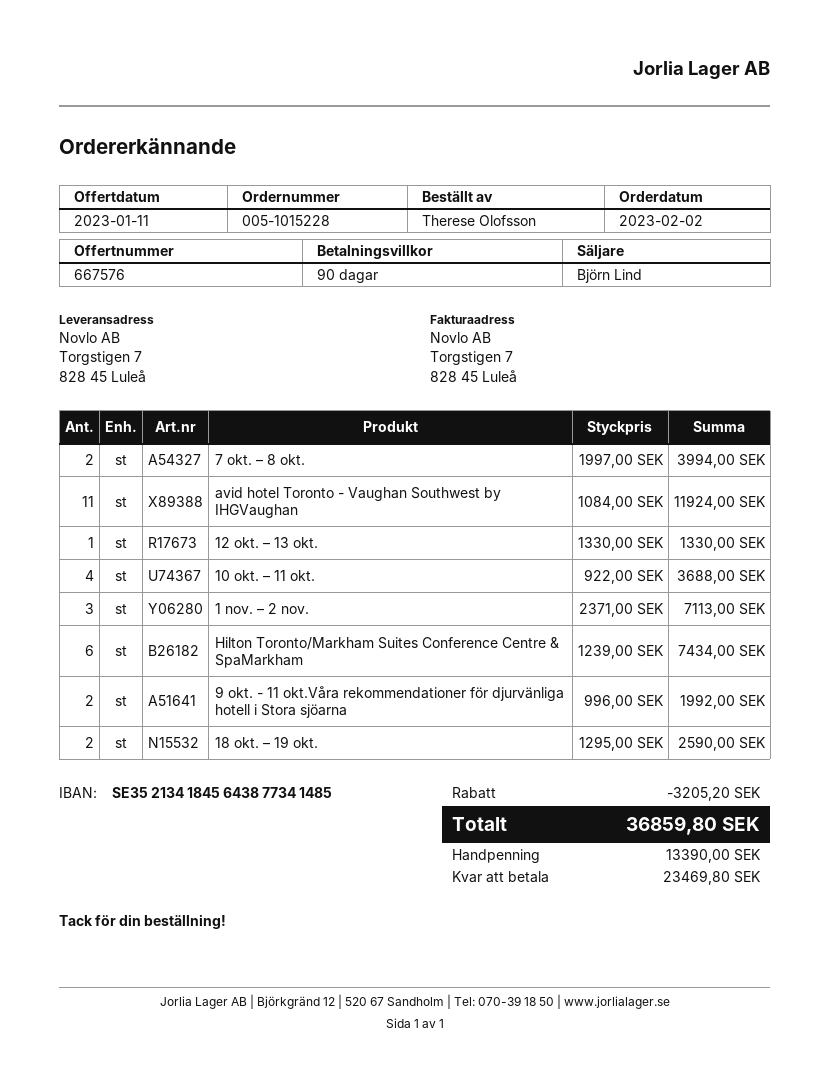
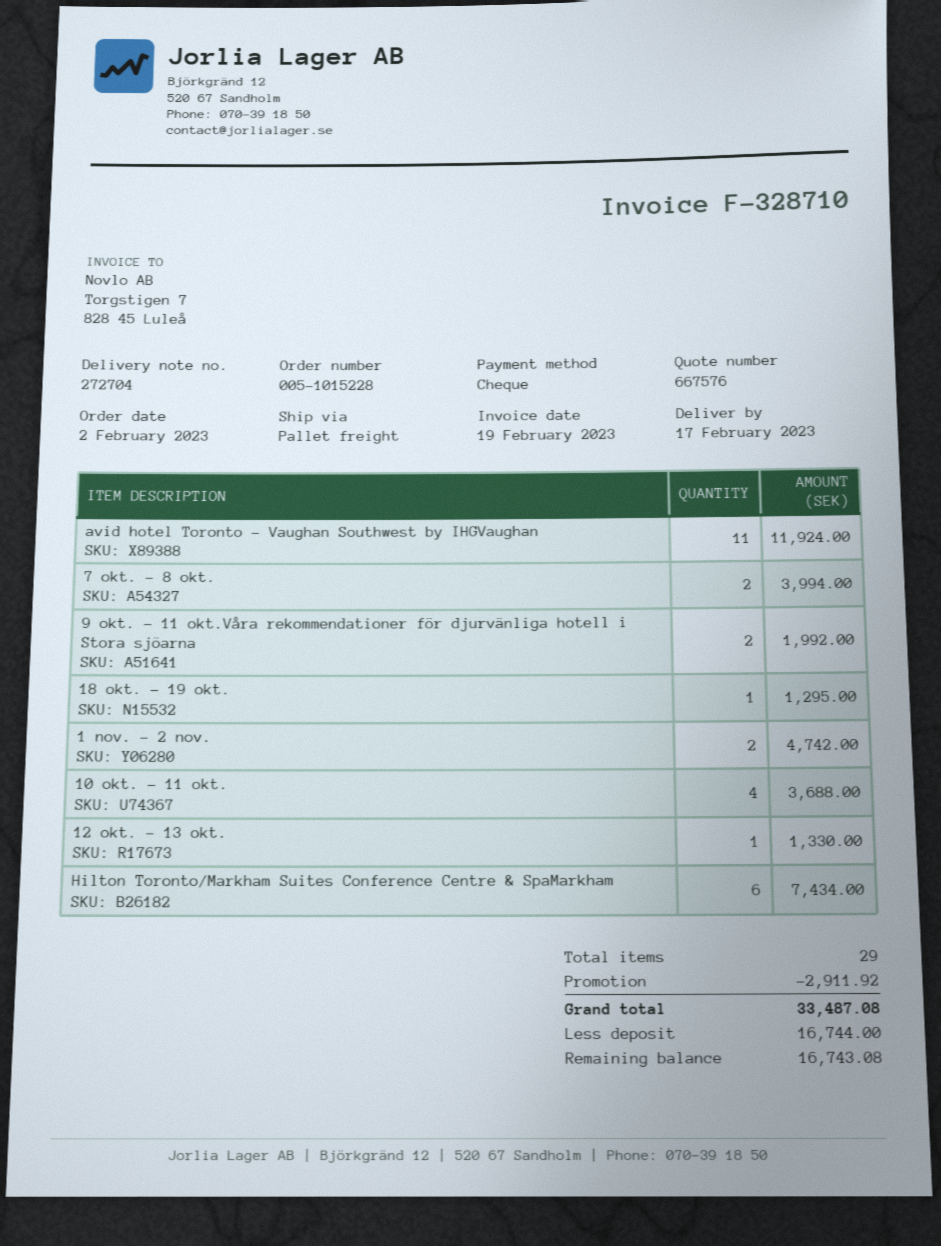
1 nov. – 2 nov.: 3 for 7113.00 -> 2 for 4742.00
18 okt. – 19 okt.: 2 for 2590.00 -> 1 for 1295.00
discount: 3205.20 -> 2911.92
total: 36859.80 -> 33487.08
deposit: 13390.00 -> 16744.00
balance: 23469.80 -> 16743.08

